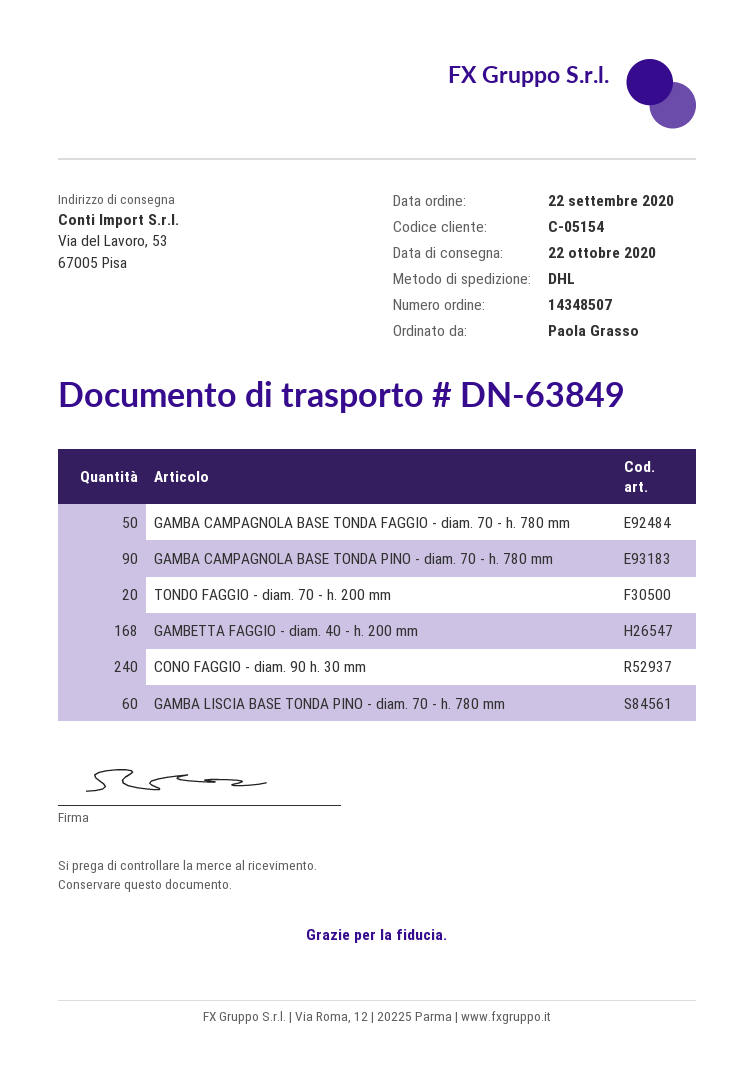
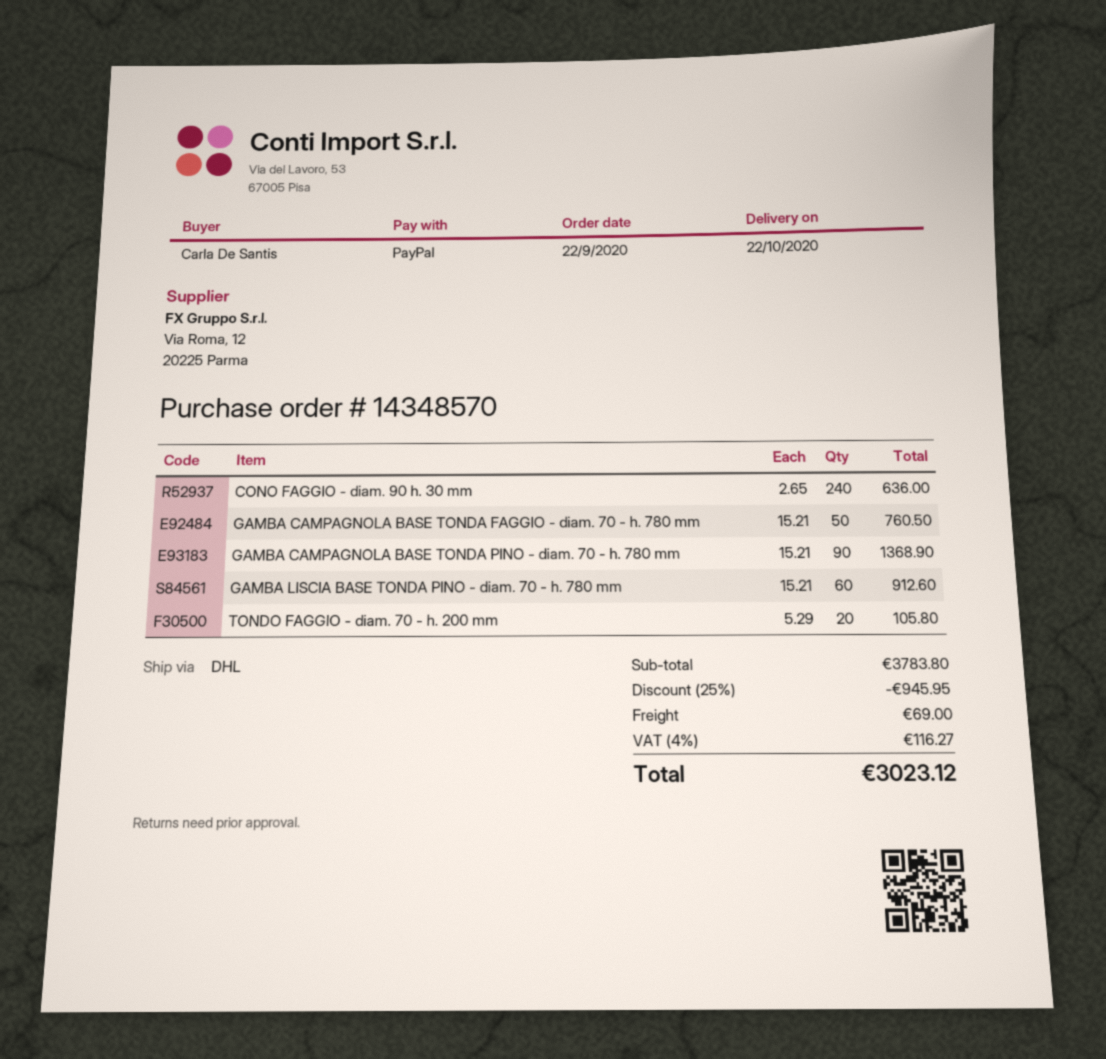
order number: 14348507 -> 14348570
ordered by: Paola Grasso -> Carla De Santis
GAMBETTA FAGGIO - diam. 40 - h. 200 mm: 168 -> none

